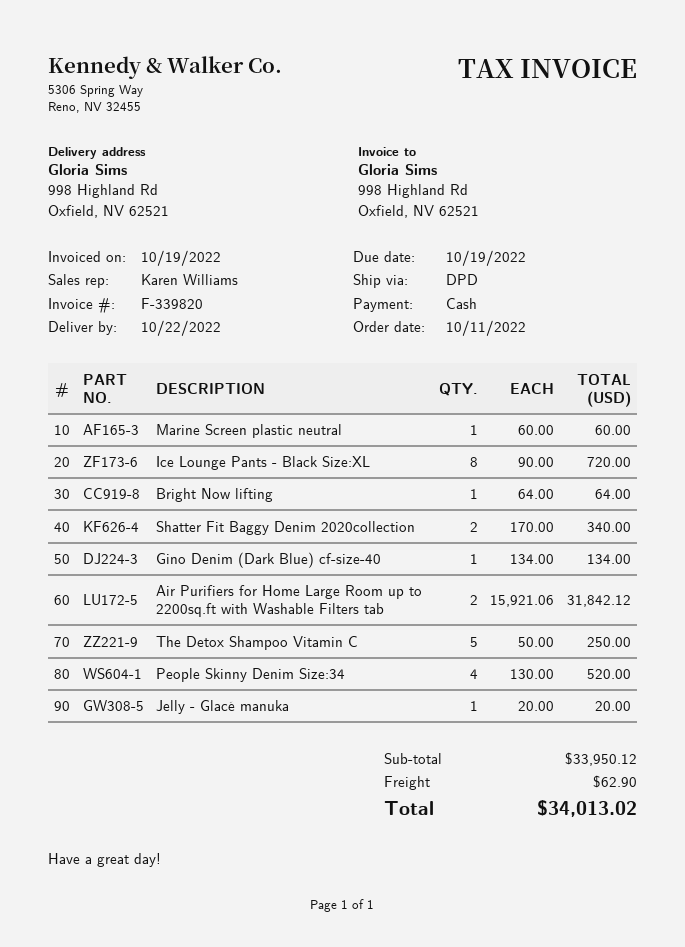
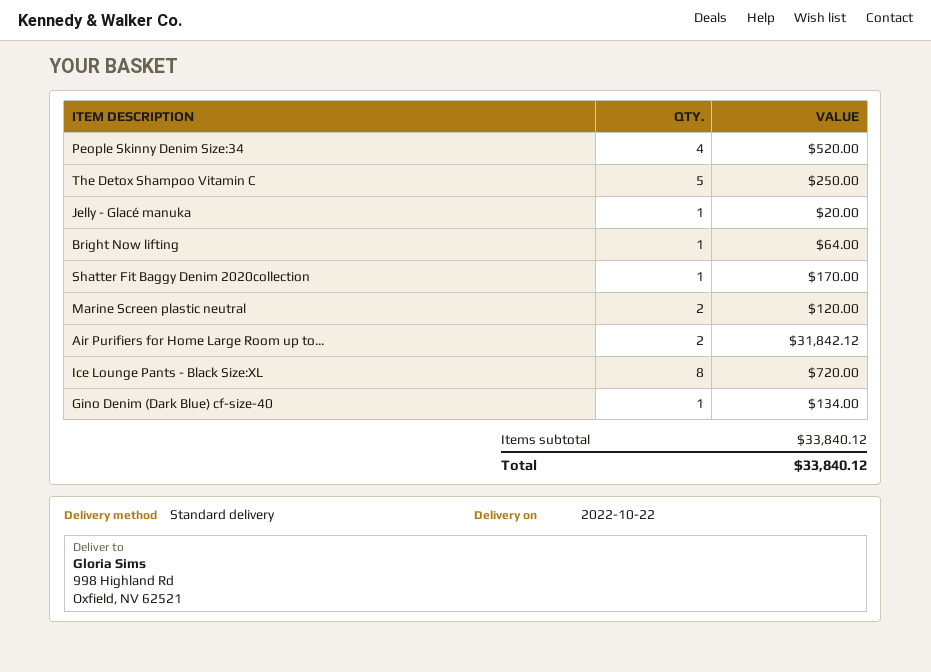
shipping method: DPD -> standard
Marine Screen plastic neutral: 1 for 60.00 -> 2 for 120.00
Shatter Fit Baggy Denim 2020collection: 2 for 340.00 -> 1 for 170.00
subtotal: 33950.12 -> 33840.12
shipping: 62.90 -> none
total: 34013.02 -> 33840.12

